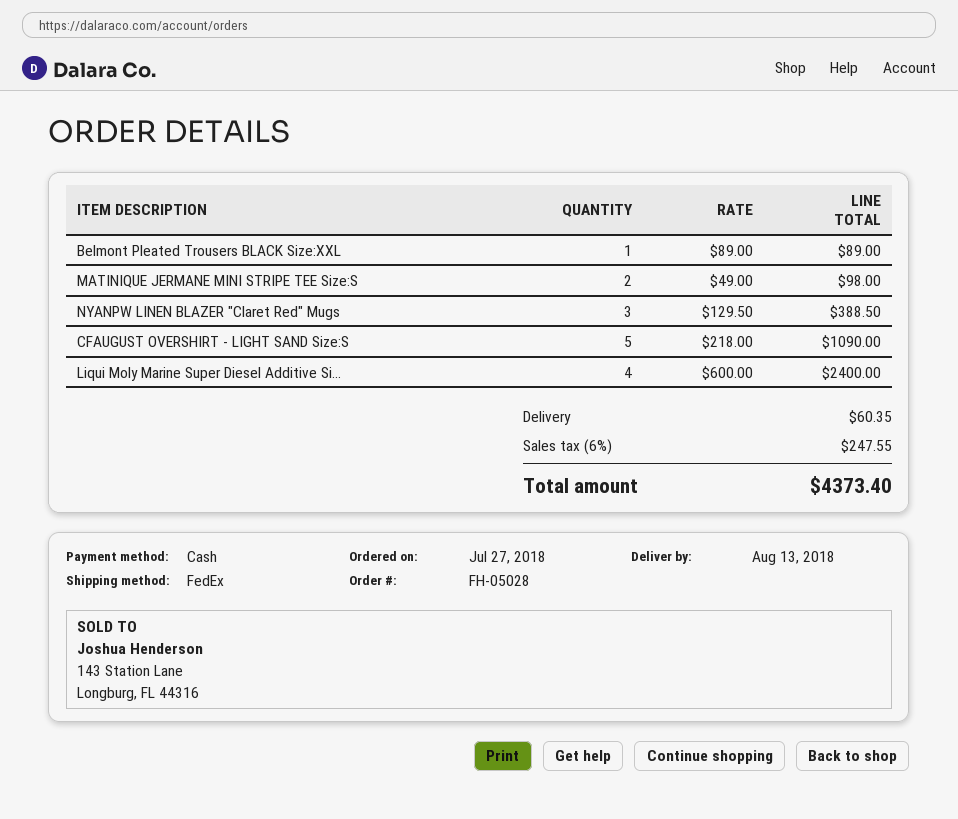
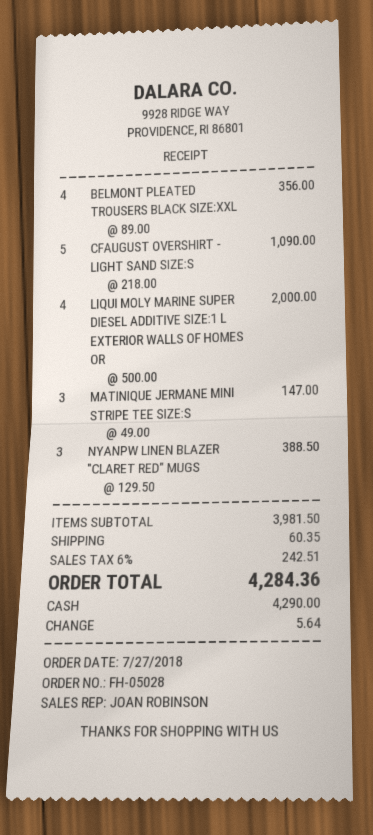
Belmont Pleated Trousers BLACK Size:XXL: 1 x 89.00 = 89.00 -> 4 x 89.00 = 356.00
MATINIQUE JERMANE MINI STRIPE TEE Size:S: 2 x 49.00 = 98.00 -> 3 x 49.00 = 147.00
Liqui Moly Marine Super Diesel Additive Si...: 4 x 600.00 = 2400.00 -> 4 x 500.00 = 2000.00
tax: 6% = 247.55 -> 6% = 242.51
total: 4373.40 -> 4284.36

